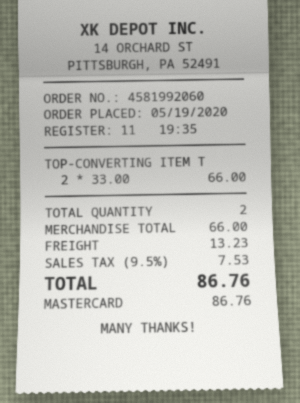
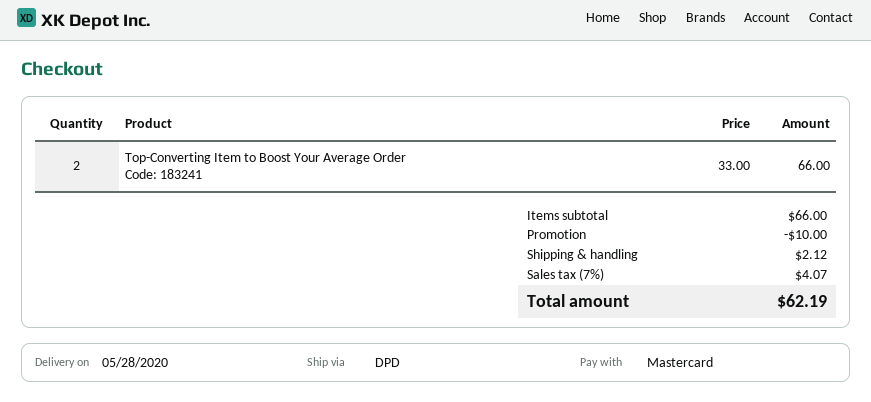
discount: none -> 10.00
shipping: 13.23 -> 2.12
tax: 9.5% = 7.53 -> 7% = 4.07
total: 86.76 -> 62.19

